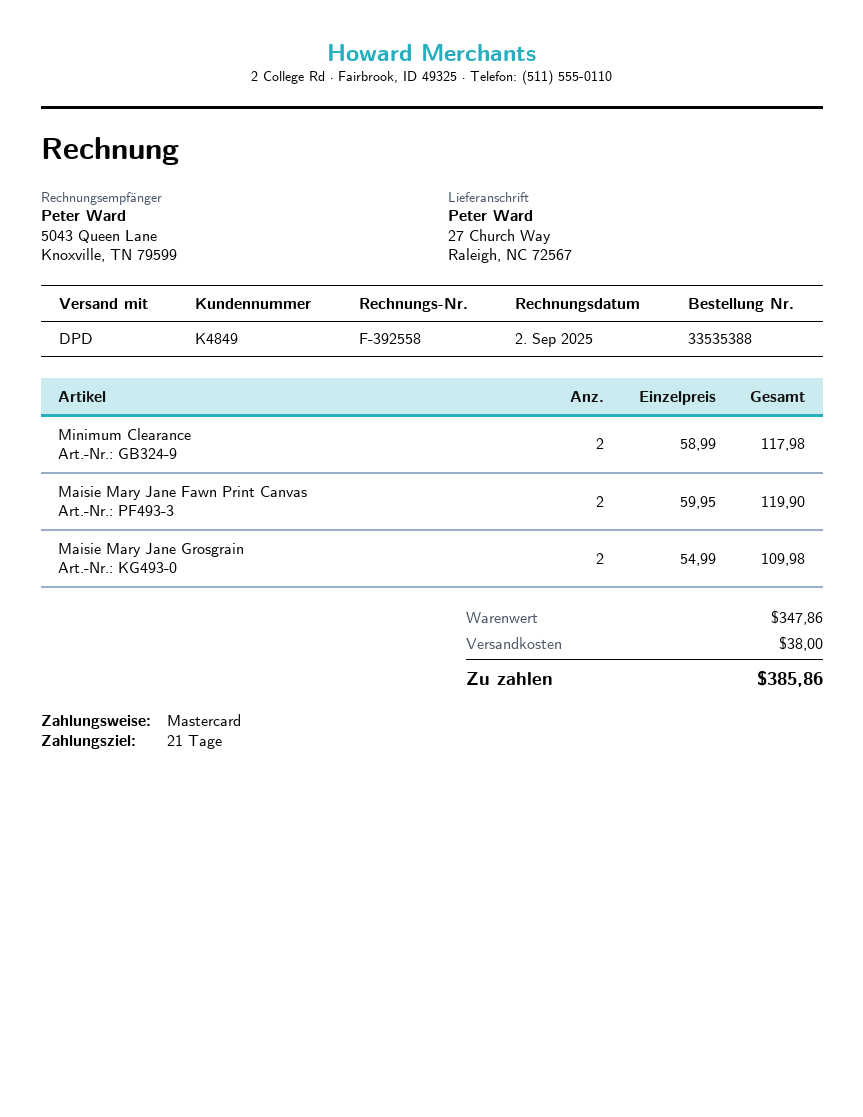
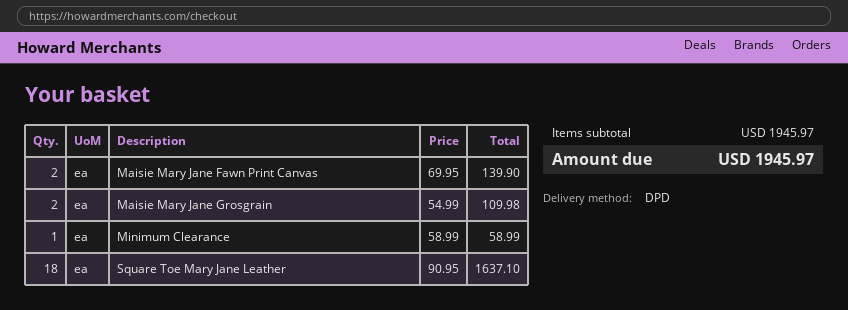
Minimum Clearance: 2 x 58.99 = 117.98 -> 1 x 58.99 = 58.99
Maisie Mary Jane Fawn Print Canvas: 2 x 59.95 = 119.90 -> 2 x 69.95 = 139.90
Square Toe Mary Jane Leather: none -> 18 x 90.95 = 1637.10
subtotal: 347.86 -> 1945.97
shipping: 38.00 -> none
total: 385.86 -> 1945.97

